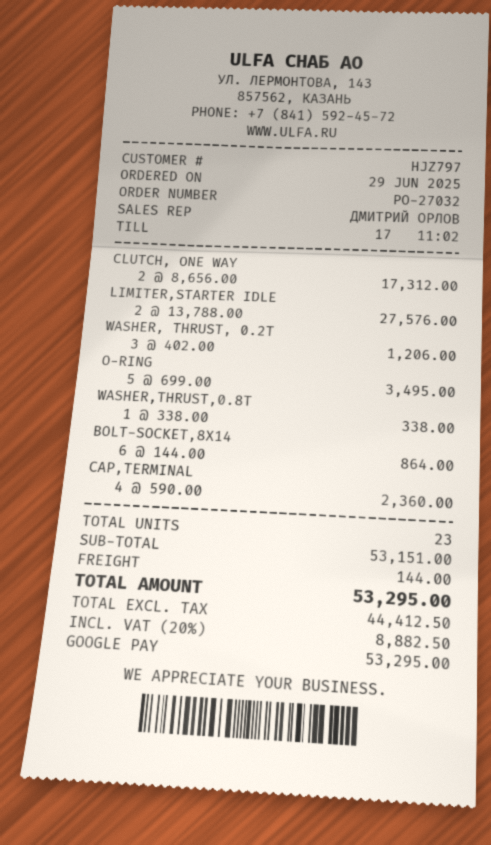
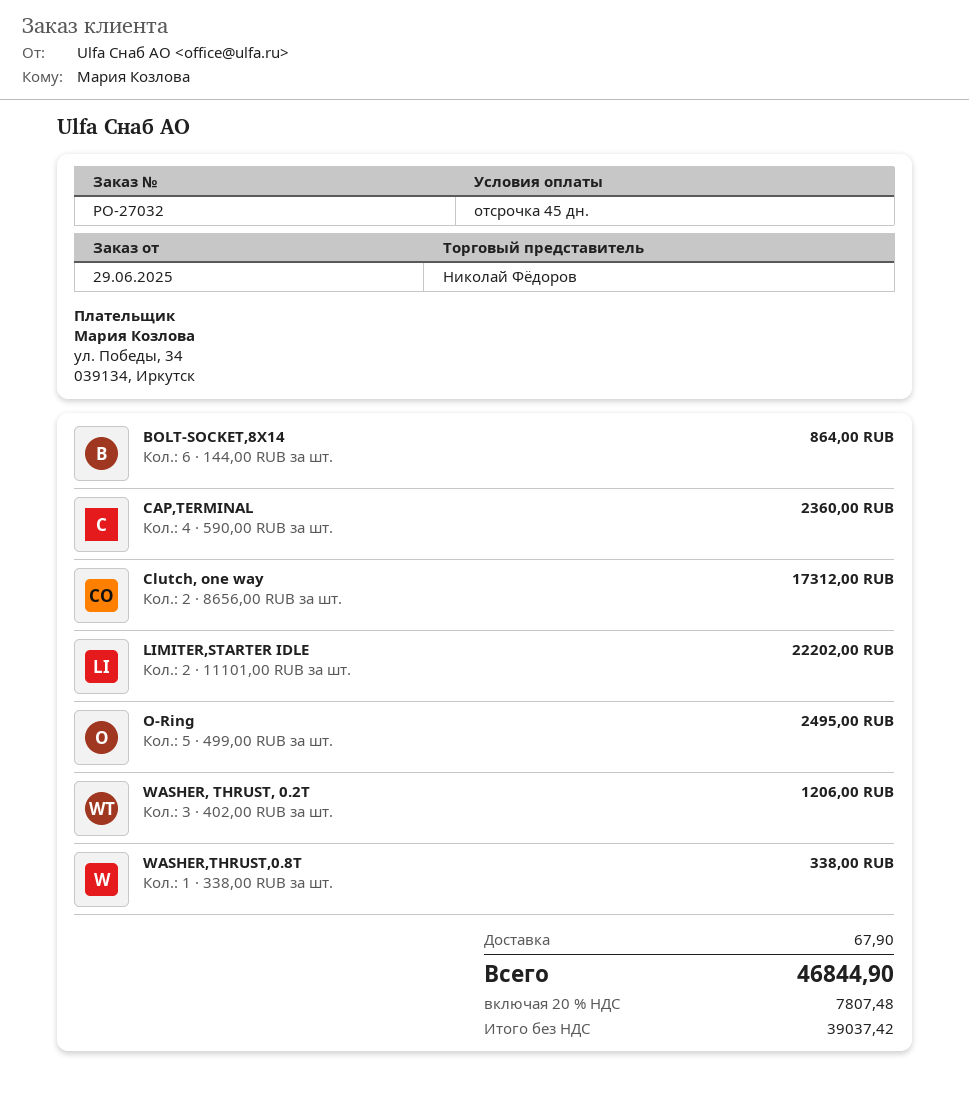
sales rep: ДМИТРИЙ ОРЛОВ -> Николай Фёдоров
LIMITER,STARTER IDLE: 2 x 13788.00 = 27576.00 -> 2 x 11101.00 = 22202.00
O-RING: 5 x 699.00 = 3495.00 -> 5 x 499.00 = 2495.00
shipping: 144.00 -> 67.90
net: 44412.50 -> 39037.42
tax: 20% = 8882.50 -> 20% = 7807.48
total: 53295.00 -> 46844.90

